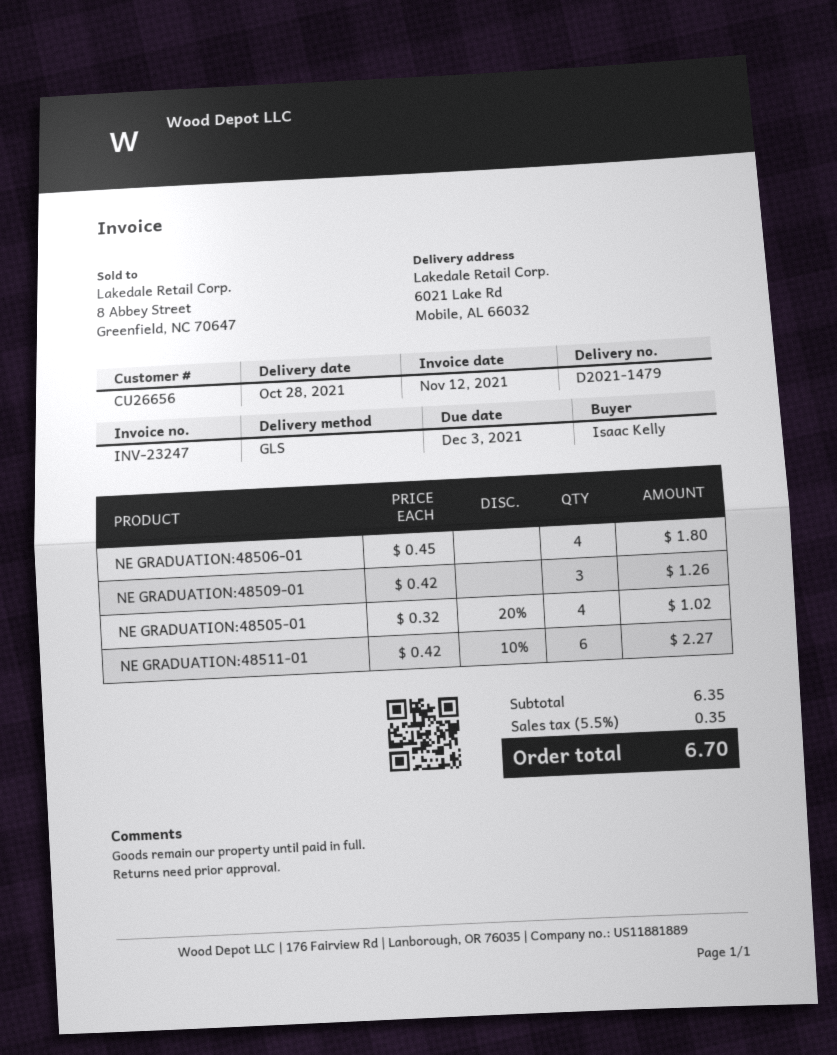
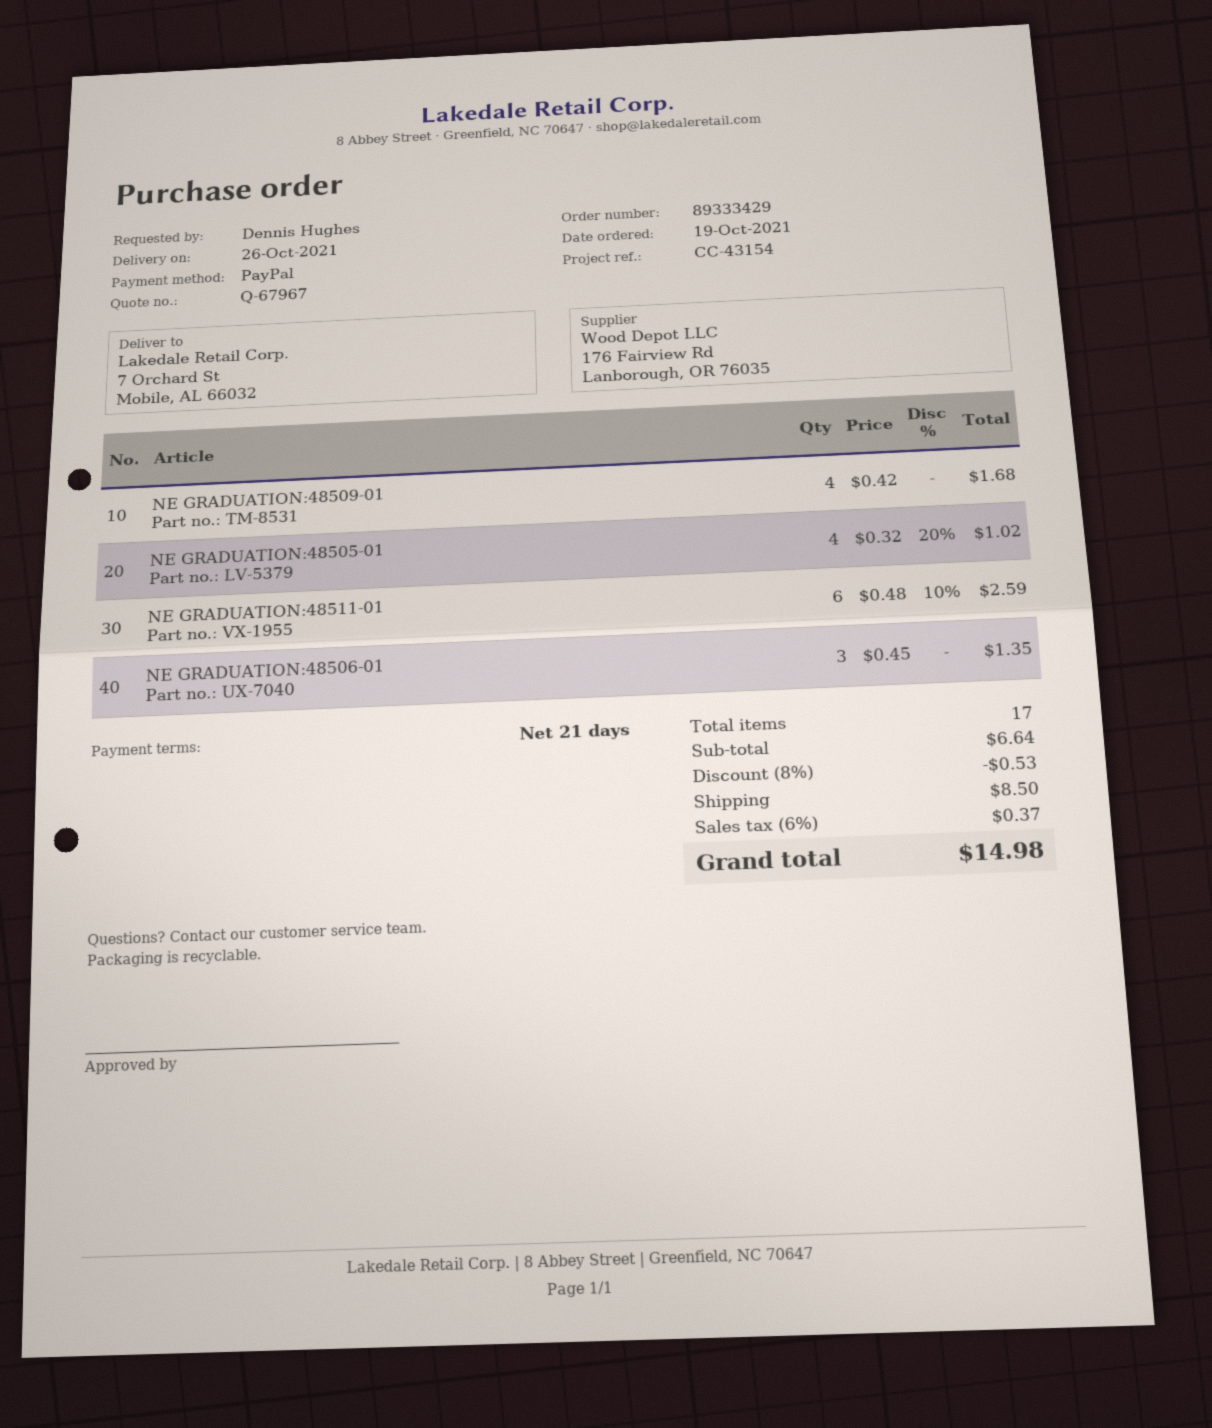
delivery date: 2021-10-28 -> 2021-10-26
ordered by: Isaac Kelly -> Dennis Hughes
ship to: 6021 Lake Rd, Mobile, AL 66032 -> 7 Orchard St, Mobile, AL 66032
NE GRADUATION:48506-01: 4 x 0.45 = 1.80 -> 3 x 0.45 = 1.35
NE GRADUATION:48509-01: 3 x 0.42 = 1.26 -> 4 x 0.42 = 1.68
NE GRADUATION:48511-01: 6 x 0.42 - 10% = 2.27 -> 6 x 0.48 - 10% = 2.59
subtotal: 6.35 -> 6.64
discount: none -> 8% = 0.53
shipping: none -> 8.50
tax: 5.5% = 0.35 -> 6% = 0.37
total: 6.70 -> 14.98

